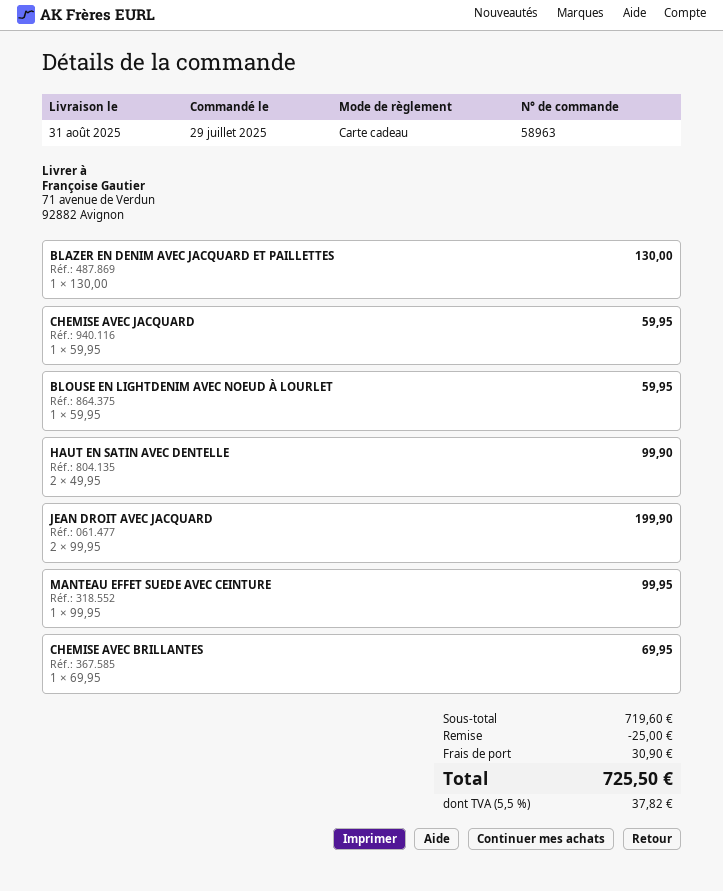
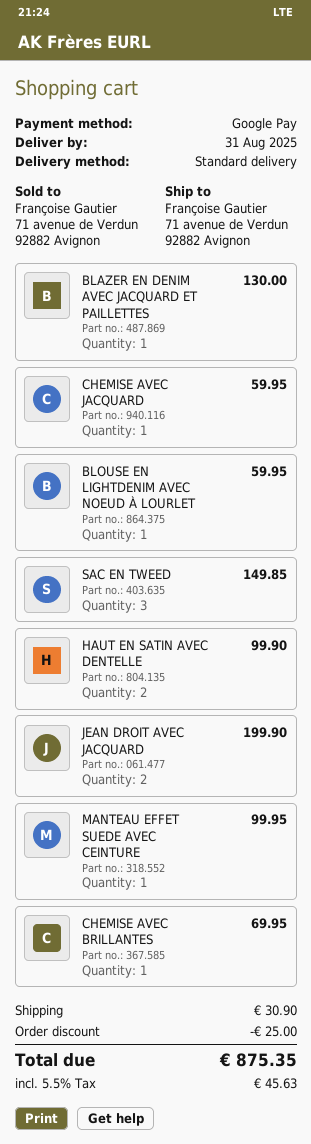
payment method: gift card -> Google Pay
SAC EN TWEED: none -> 3 for 149.85
tax: 5.5% = 37.82 -> 5.5% = 45.63
total: 725.50 -> 875.35

